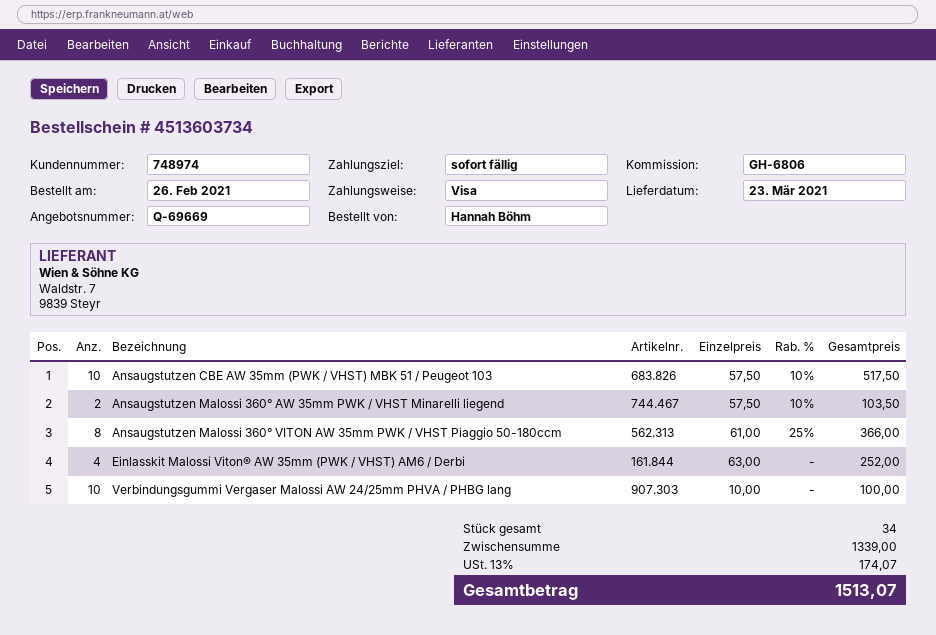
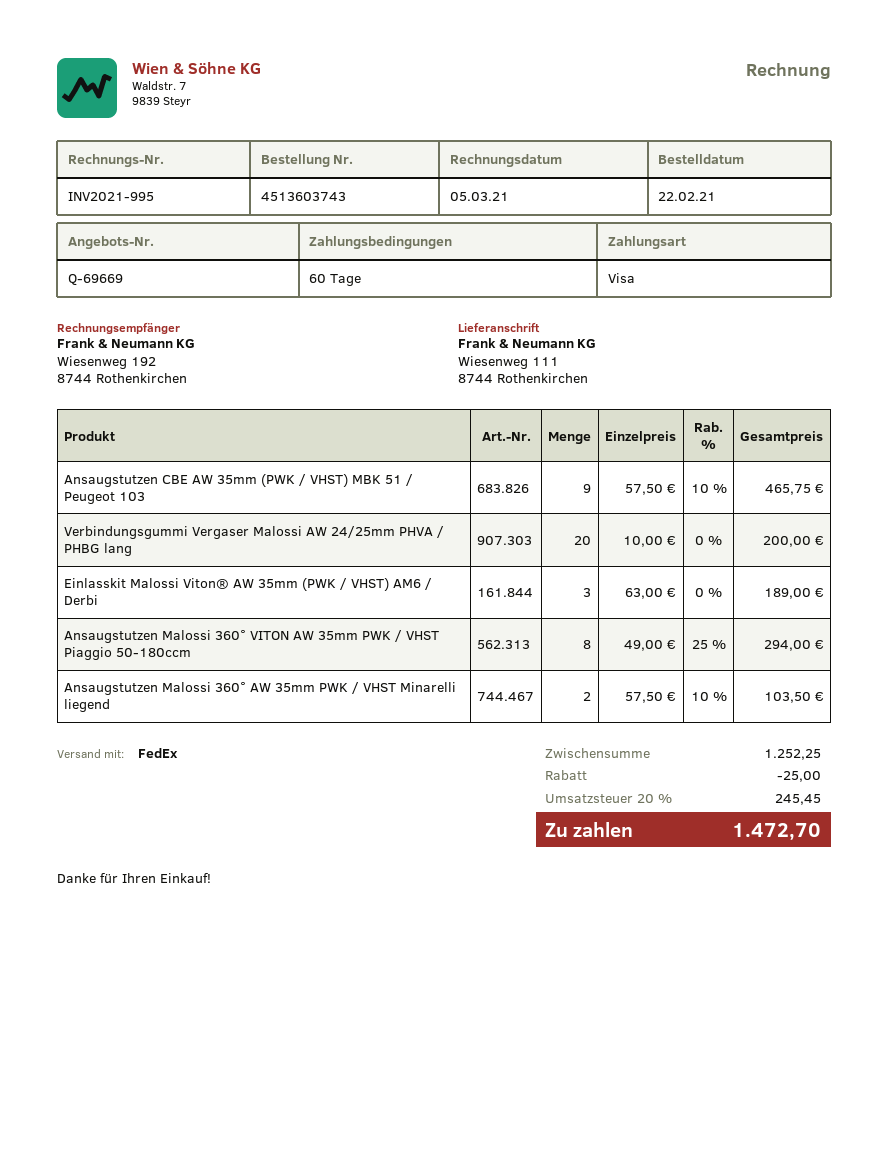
order number: 4513603734 -> 4513603743
order date: 2021-02-26 -> 2021-02-22
payment terms: on receipt -> 60 days
Ansaugstutzen CBE AW 35mm (PWK / VHST) MBK 51 / Peugeot 103: 10 x 57.50 - 10% = 517.50 -> 9 x 57.50 - 10% = 465.75
Ansaugstutzen Malossi 360° VITON AW 35mm PWK / VHST Piaggio 50-180ccm: 8 x 61.00 - 25% = 366.00 -> 8 x 49.00 - 25% = 294.00
Einlasskit Malossi Viton® AW 35mm (PWK / VHST) AM6 / Derbi: 4 x 63.00 = 252.00 -> 3 x 63.00 = 189.00
Verbindungsgummi Vergaser Malossi AW 24/25mm PHVA / PHBG lang: 10 x 10.00 = 100.00 -> 20 x 10.00 = 200.00
subtotal: 1339.00 -> 1252.25
discount: none -> 25.00
tax: 13% = 174.07 -> 20% = 245.45
total: 1513.07 -> 1472.70

